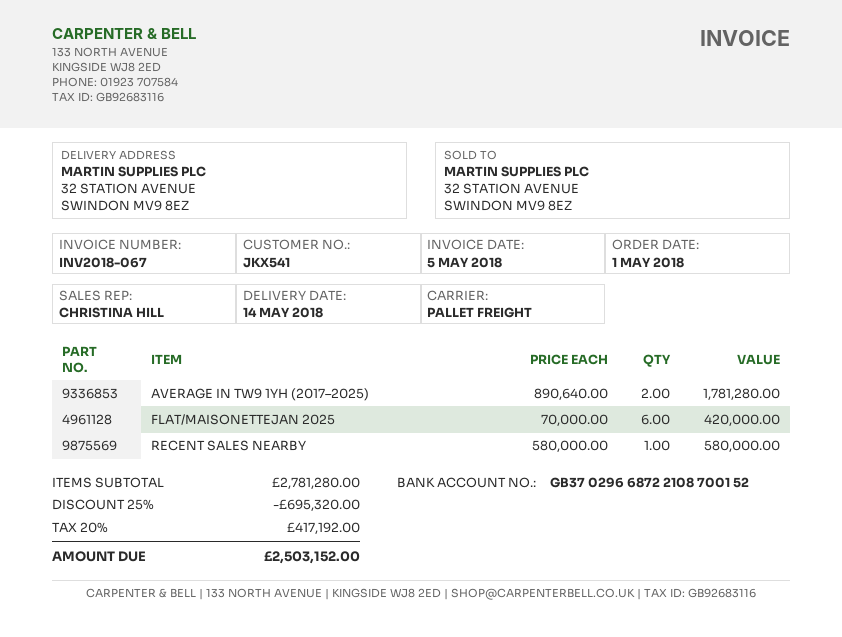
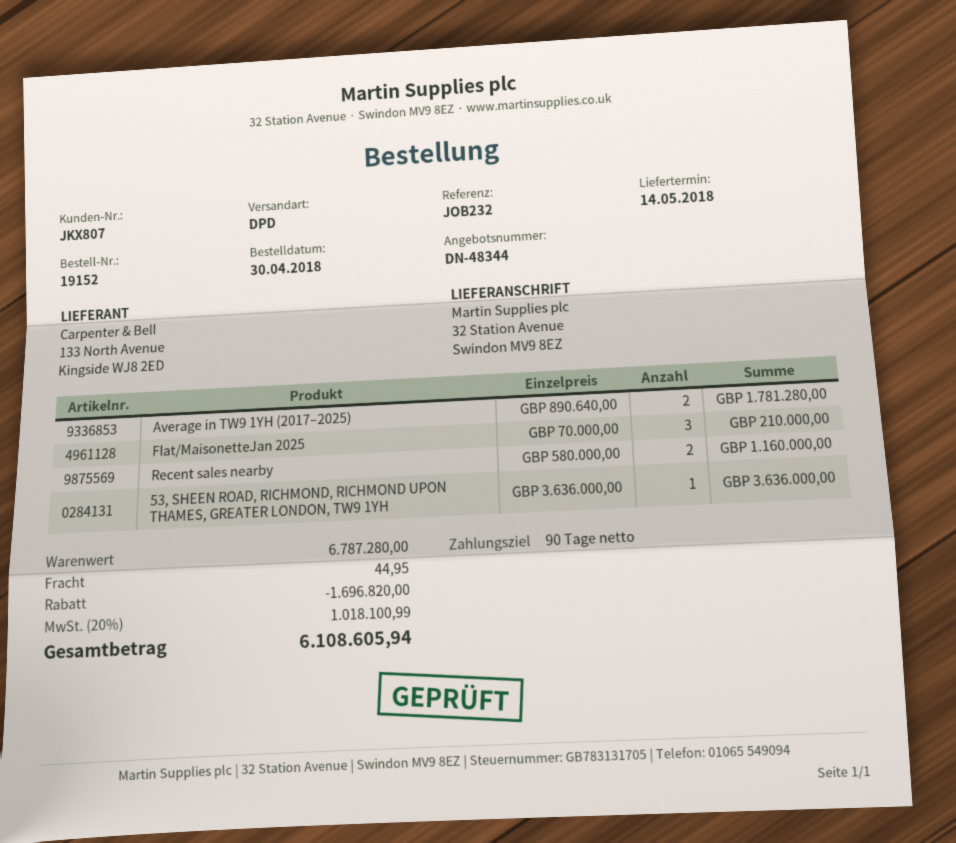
order date: 2018-05-01 -> 2018-04-30
customer number: JKX541 -> JKX807
shipping method: pallet freight -> DPD
FLAT/MAISONETTEJAN 2025: 6 x 70000.00 = 420000.00 -> 3 x 70000.00 = 210000.00
RECENT SALES NEARBY: 1 x 580000.00 = 580000.00 -> 2 x 580000.00 = 1160000.00
53, SHEEN ROAD, RICHMOND, RICHMOND UPON THAMES, GREATER LONDON, TW9 1YH: none -> 1 x 3636000.00 = 3636000.00
subtotal: 2781280.00 -> 6787280.00
discount: 695320.00 -> 1696820.00
shipping: none -> 44.95
tax: 20% = 417192.00 -> 20% = 1018100.99
total: 2503152.00 -> 6108605.94

